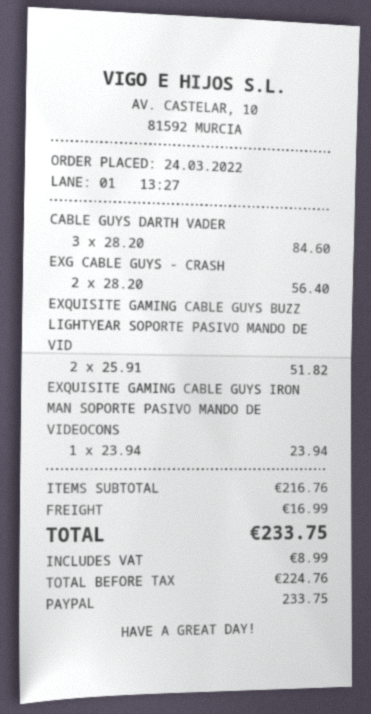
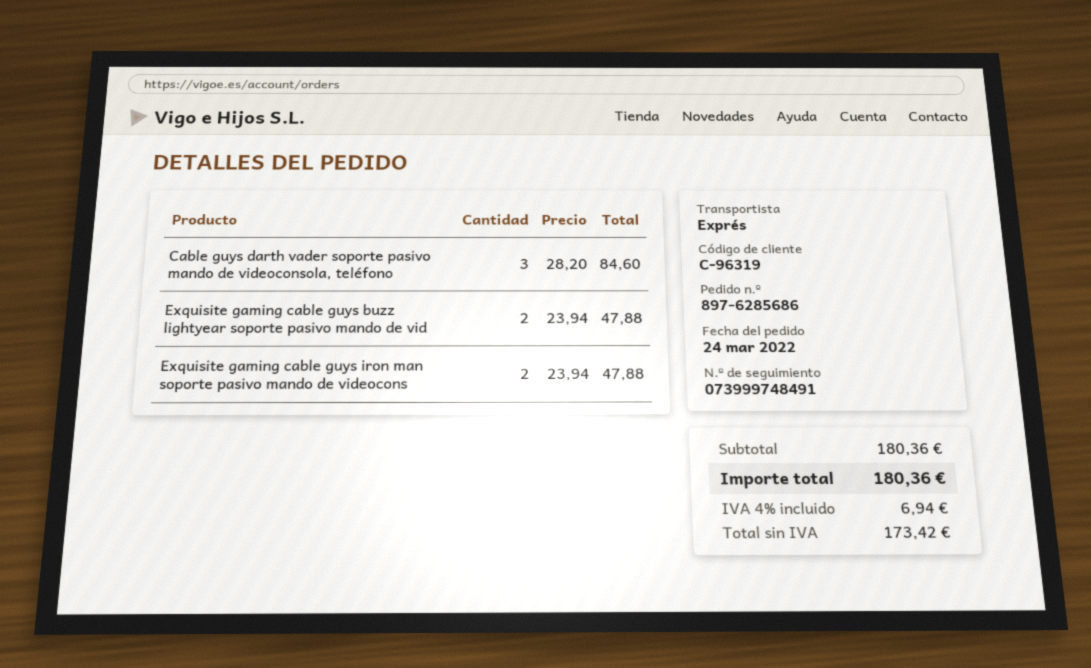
EXG CABLE GUYS - CRASH: 2 x 28.20 = 56.40 -> none
EXQUISITE GAMING CABLE GUYS BUZZ LIGHTYEAR SOPORTE PASIVO MANDO DE VID: 2 x 25.91 = 51.82 -> 2 x 23.94 = 47.88
EXQUISITE GAMING CABLE GUYS IRON MAN SOPORTE PASIVO MANDO DE VIDEOCONS: 1 x 23.94 = 23.94 -> 2 x 23.94 = 47.88
subtotal: 216.76 -> 180.36
shipping: 16.99 -> none
net: 224.76 -> 173.42
tax: 8.99 -> 6.94
total: 233.75 -> 180.36

